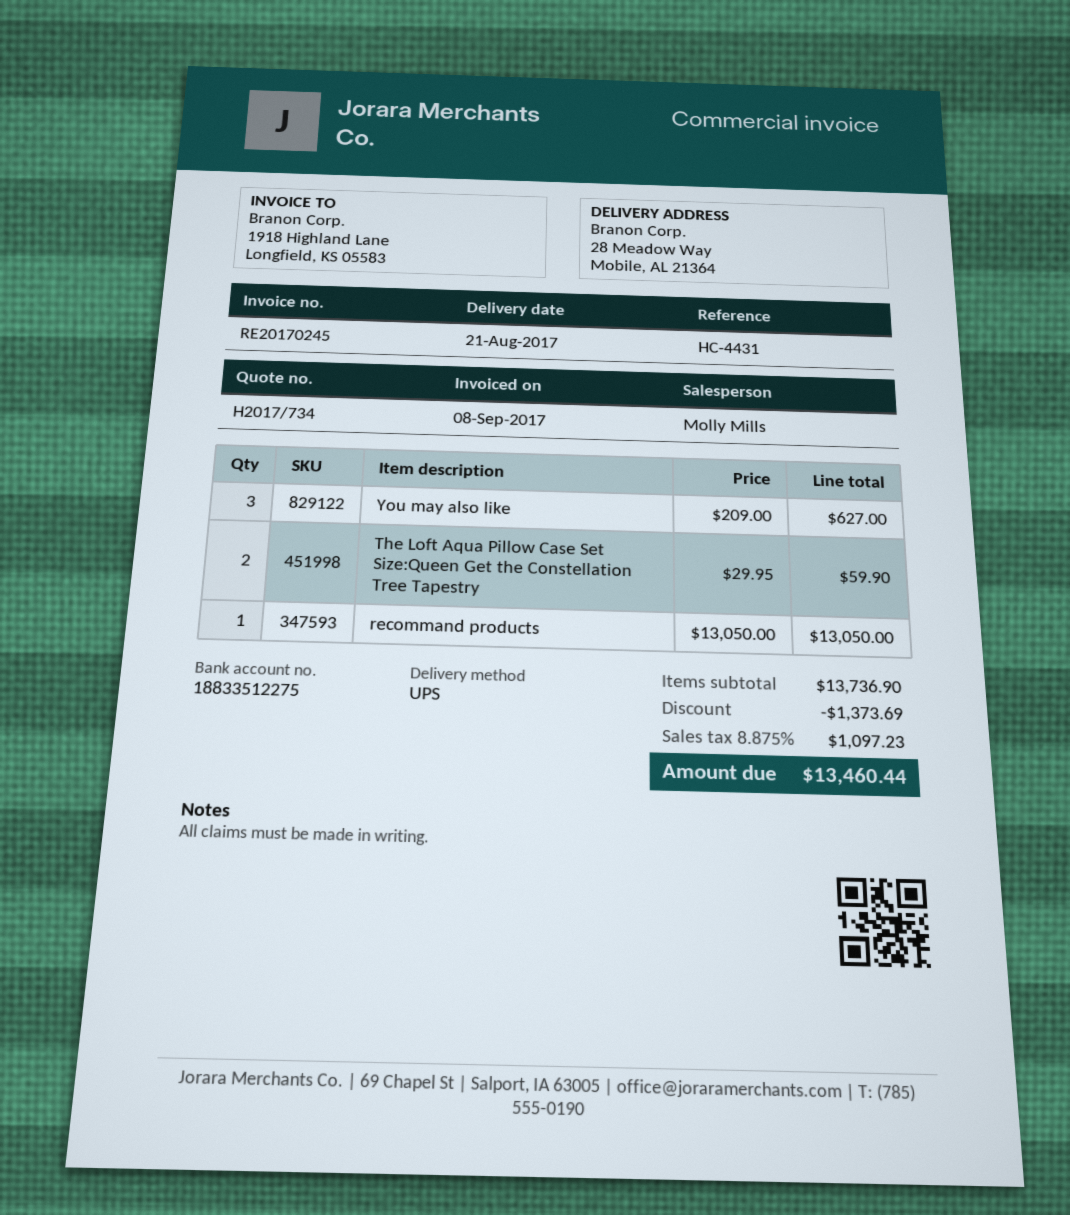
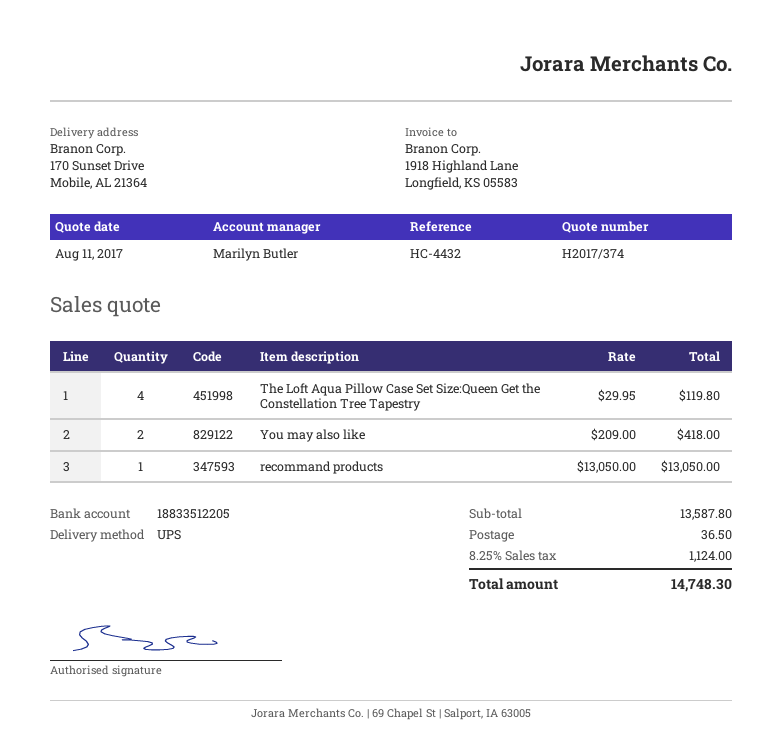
quote number: H2017/734 -> H2017/374
reference: HC-4431 -> HC-4432
sales rep: Molly Mills -> Marilyn Butler
bank account: 18833512275 -> 18833512205
ship to: 28 Meadow Way, Mobile, AL 21364 -> 170 Sunset Drive, Mobile, AL 21364
You may also like: 3 x 209.00 = 627.00 -> 2 x 209.00 = 418.00
The Loft Aqua Pillow Case Set Size:Queen Get the Constellation Tree Tapestry: 2 x 29.95 = 59.90 -> 4 x 29.95 = 119.80
subtotal: 13736.90 -> 13587.80
discount: 1373.69 -> none
shipping: none -> 36.50
tax: 8.875% = 1097.23 -> 8.25% = 1124.00
total: 13460.44 -> 14748.30

